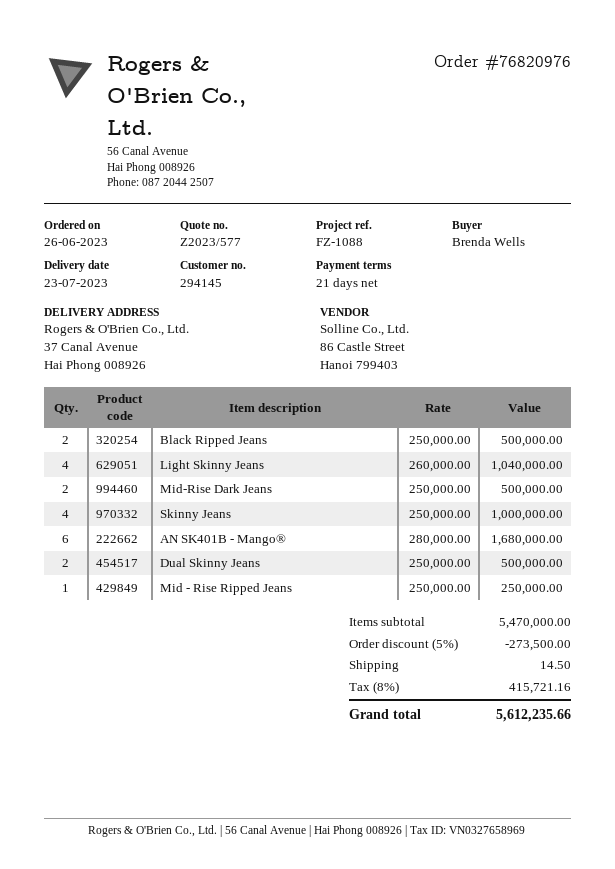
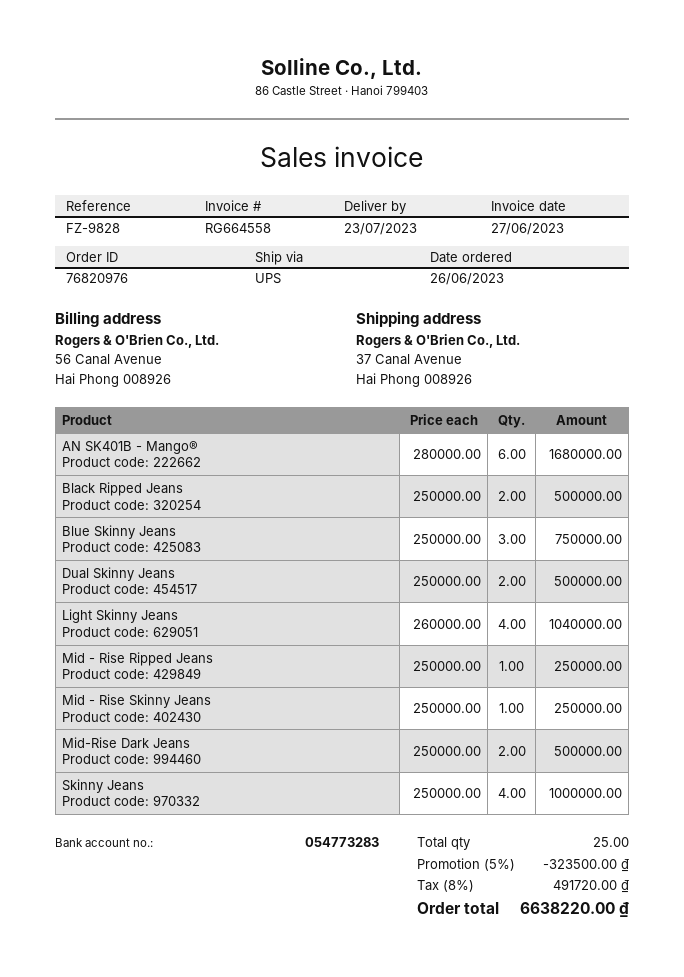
reference: FZ-1088 -> FZ-9828
Blue Skinny Jeans: none -> 3 x 250000.00 = 750000.00
Mid - Rise Skinny Jeans: none -> 1 x 250000.00 = 250000.00
discount: 5% = 273500.00 -> 5% = 323500.00
shipping: 14.50 -> none
tax: 8% = 415721.16 -> 8% = 491720.00
total: 5612235.66 -> 6638220.00

